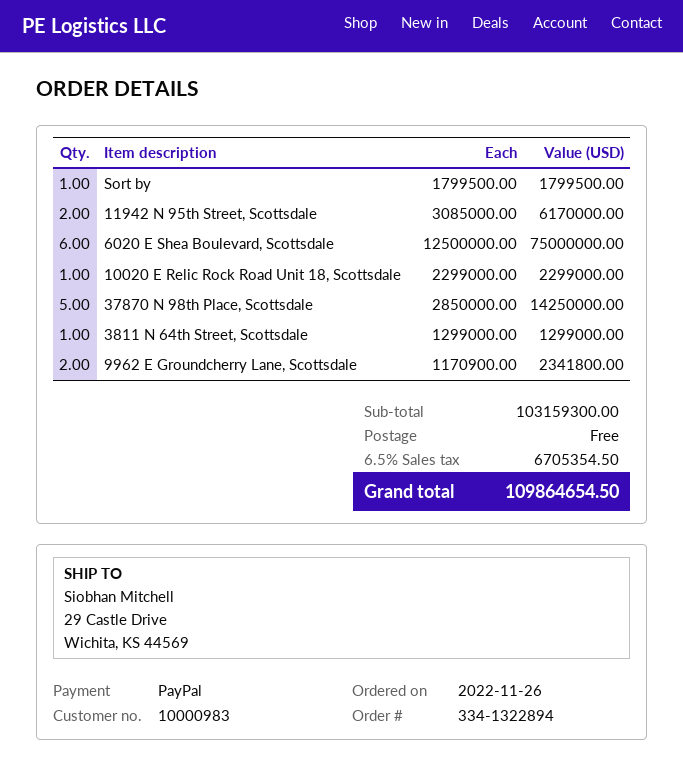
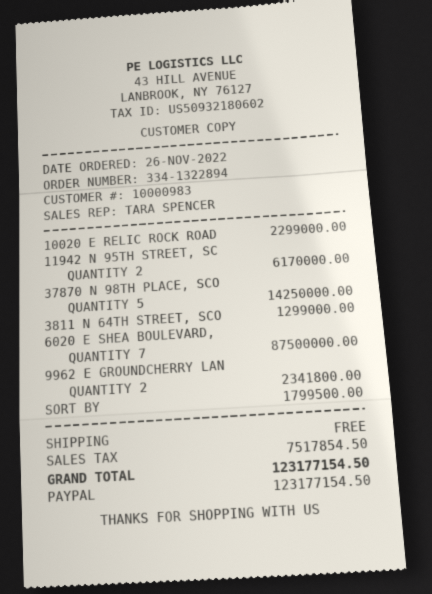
6020 E Shea Boulevard, Scottsdale: 6 for 75000000.00 -> 7 for 87500000.00
tax: 6705354.50 -> 7517854.50
total: 109864654.50 -> 123177154.50

